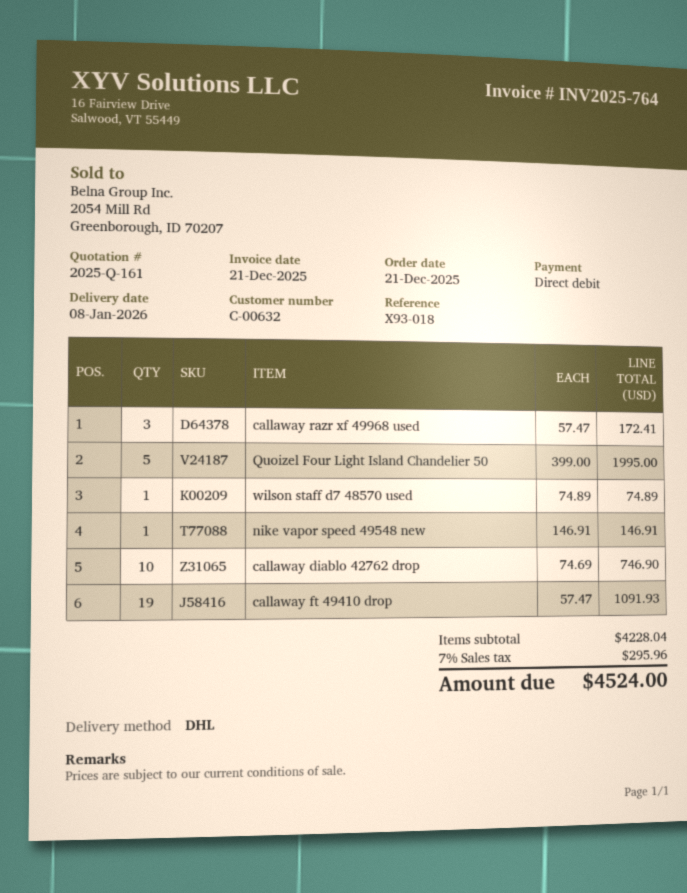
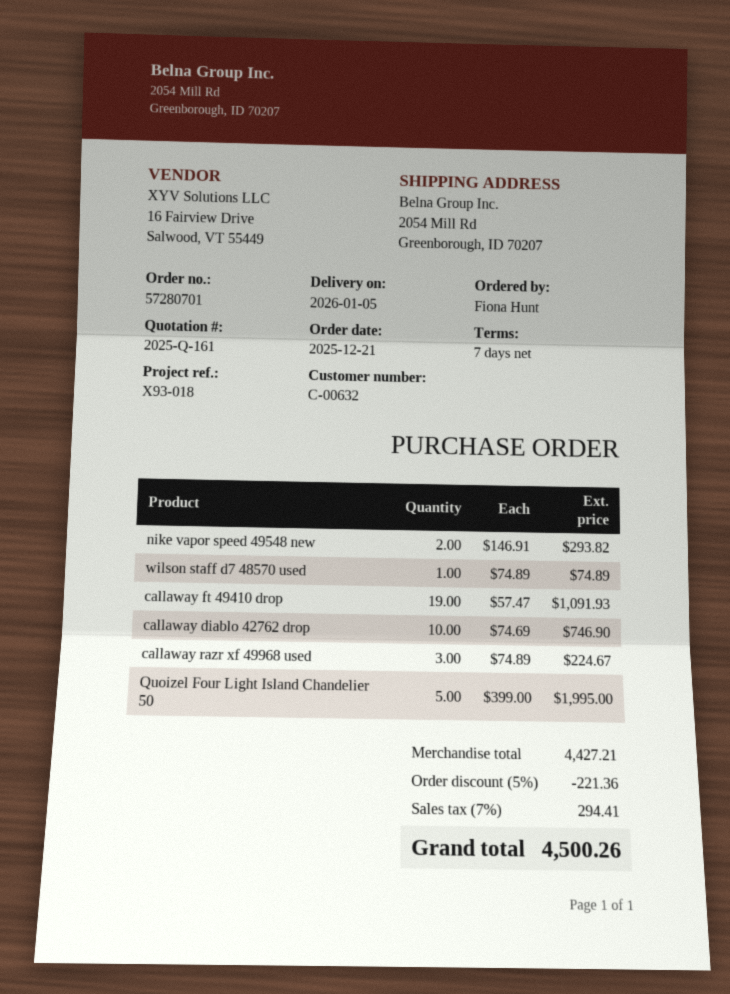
delivery date: 2026-01-08 -> 2026-01-05
callaway razr xf 49968 used: 3 x 57.47 = 172.41 -> 3 x 74.89 = 224.67
nike vapor speed 49548 new: 1 x 146.91 = 146.91 -> 2 x 146.91 = 293.82
subtotal: 4228.04 -> 4427.21
discount: none -> 5% = 221.36
tax: 7% = 295.96 -> 7% = 294.41
total: 4524.00 -> 4500.26

